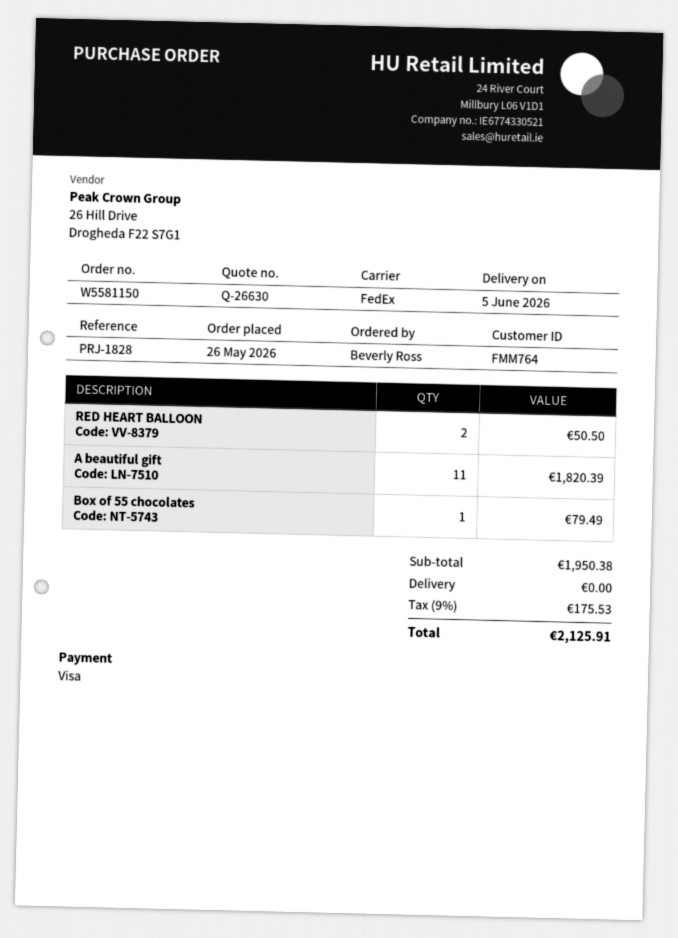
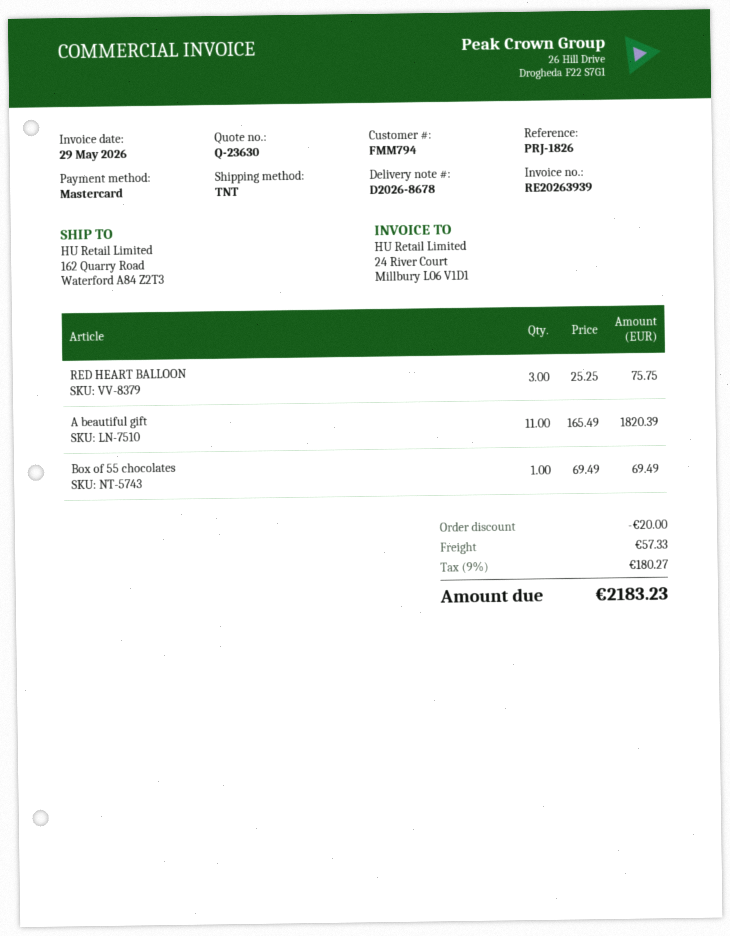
quote number: Q-26630 -> Q-23630
customer number: FMM764 -> FMM794
reference: PRJ-1828 -> PRJ-1826
payment method: Visa -> Mastercard
shipping method: FedEx -> TNT
RED HEART BALLOON: 2 for 50.50 -> 3 for 75.75
Box of 55 chocolates: 1 for 79.49 -> 1 for 69.49
discount: none -> 20.00
shipping: 0.00 -> 57.33
tax: 9% = 175.53 -> 9% = 180.27
total: 2125.91 -> 2183.23

